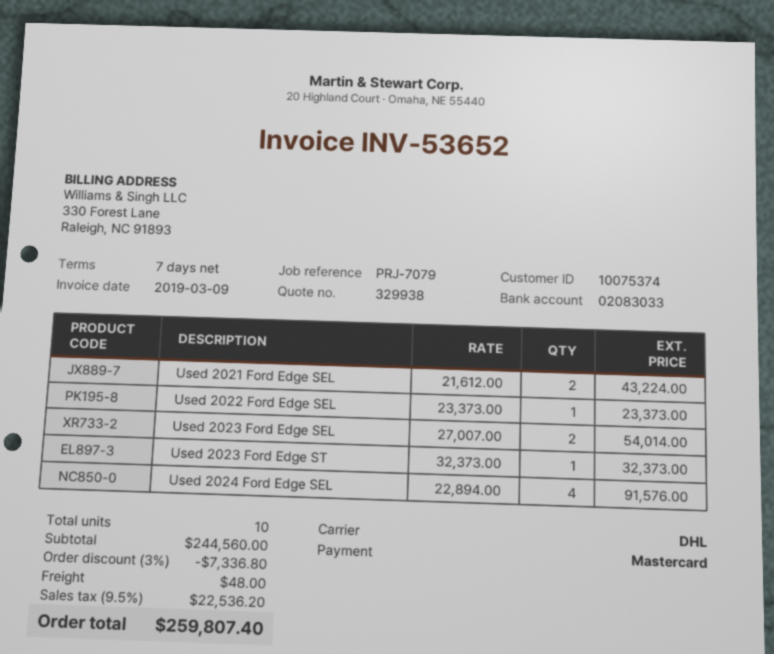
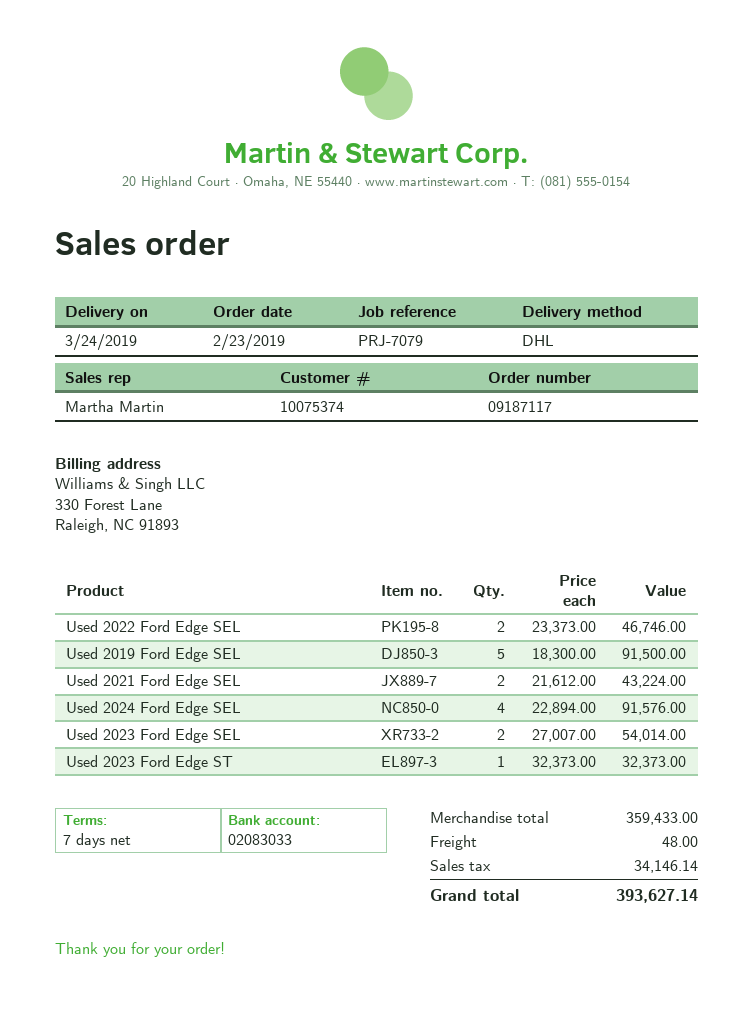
Used 2022 Ford Edge SEL: 1 x 23373.00 = 23373.00 -> 2 x 23373.00 = 46746.00
Used 2019 Ford Edge SEL: none -> 5 x 18300.00 = 91500.00
subtotal: 244560.00 -> 359433.00
discount: 3% = 7336.80 -> none
tax: 22536.20 -> 34146.14
total: 259807.40 -> 393627.14

